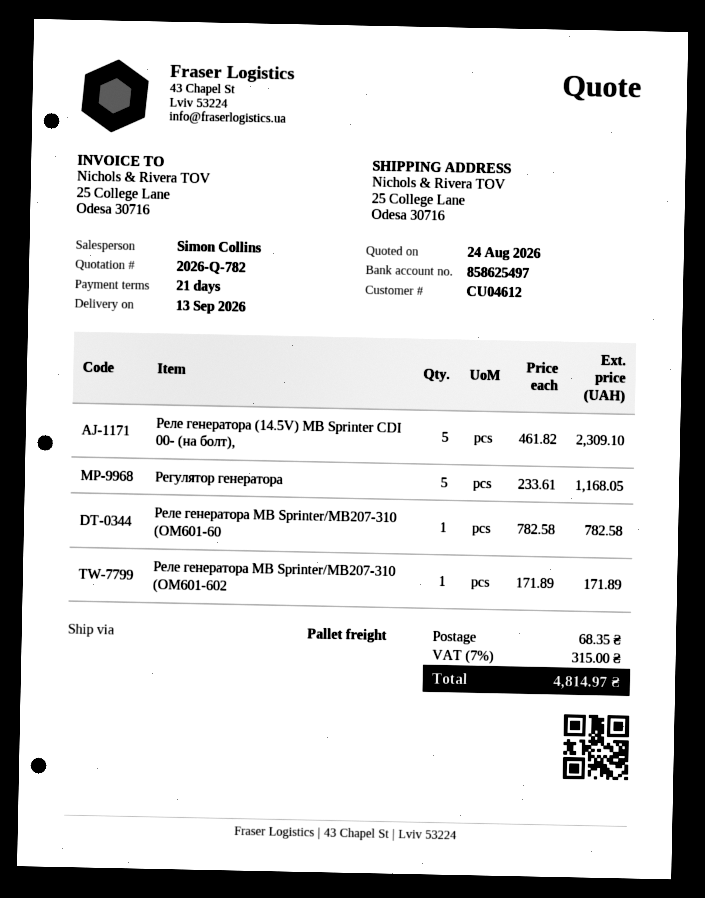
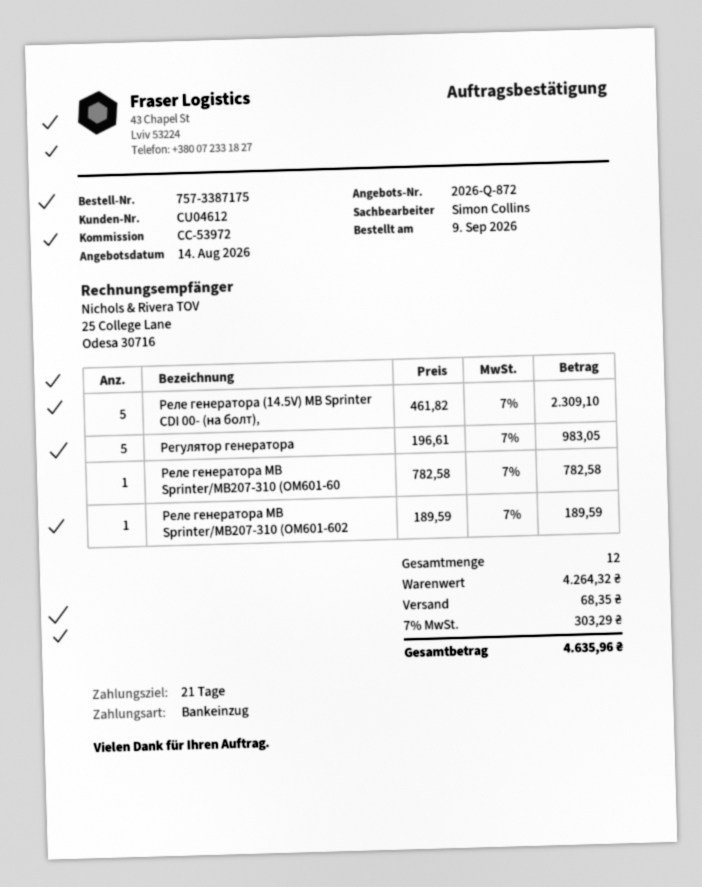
quote number: 2026-Q-782 -> 2026-Q-872
quote date: 2026-08-24 -> 2026-08-14
Регулятор генератора: 5 x 233.61 = 1168.05 -> 5 x 196.61 = 983.05
Реле генератора MB Sprinter/MB207-310 (OM601-602: 1 x 171.89 = 171.89 -> 1 x 189.59 = 189.59
tax: 7% = 315.00 -> 7% = 303.29
total: 4814.97 -> 4635.96

